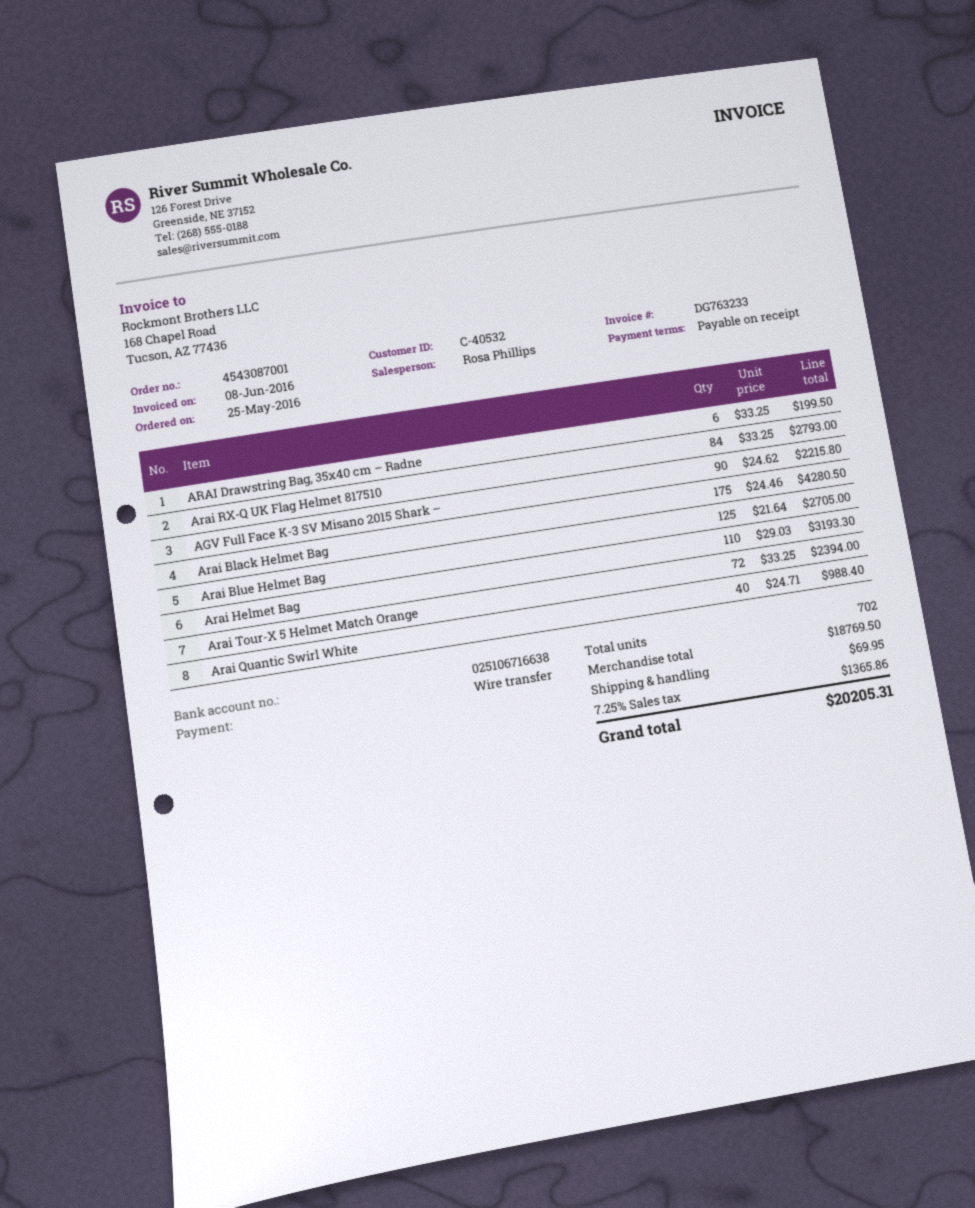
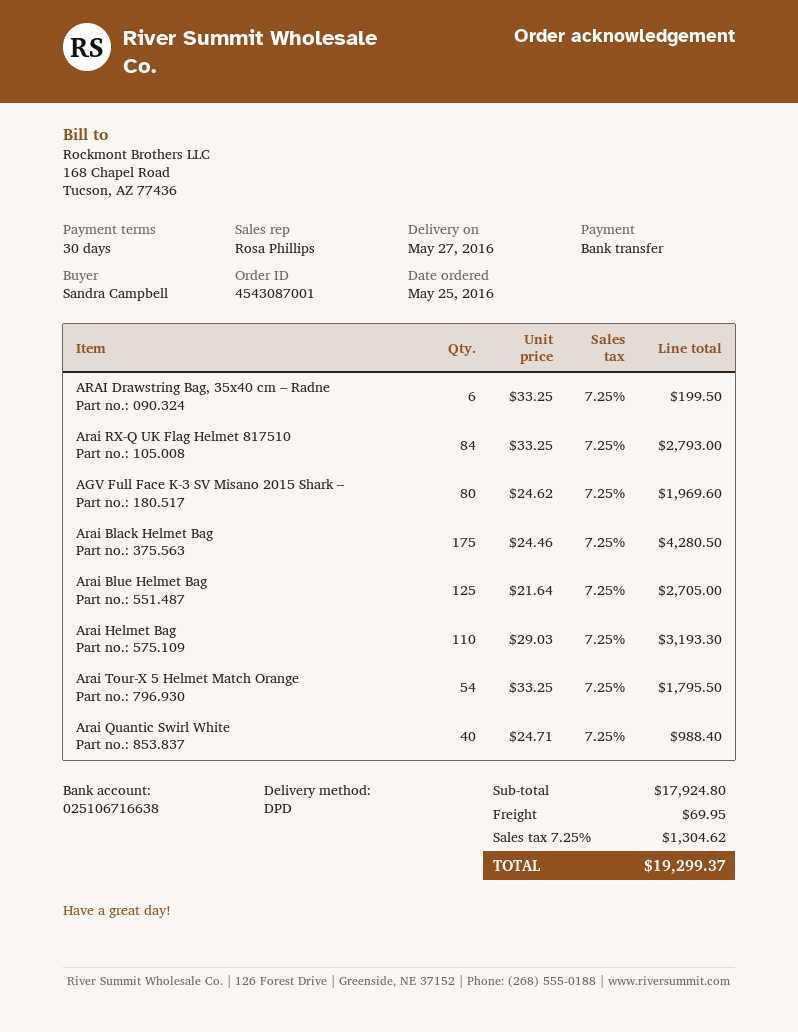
payment terms: on receipt -> 30 days
AGV Full Face K-3 SV Misano 2015 Shark –: 90 x 24.62 = 2215.80 -> 80 x 24.62 = 1969.60
Arai Tour-X 5 Helmet Match Orange: 72 x 33.25 = 2394.00 -> 54 x 33.25 = 1795.50
subtotal: 18769.50 -> 17924.80
tax: 7.25% = 1365.86 -> 7.25% = 1304.62
total: 20205.31 -> 19299.37

